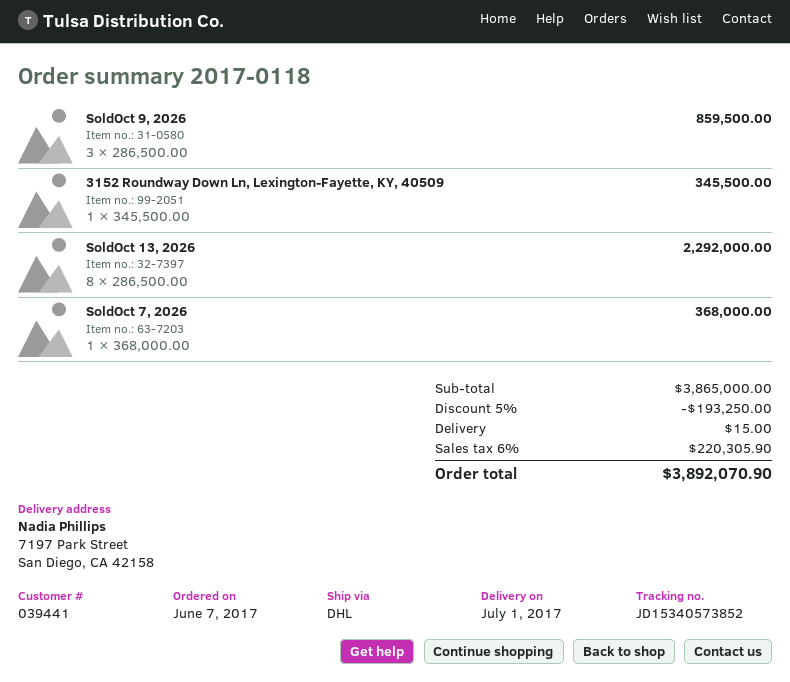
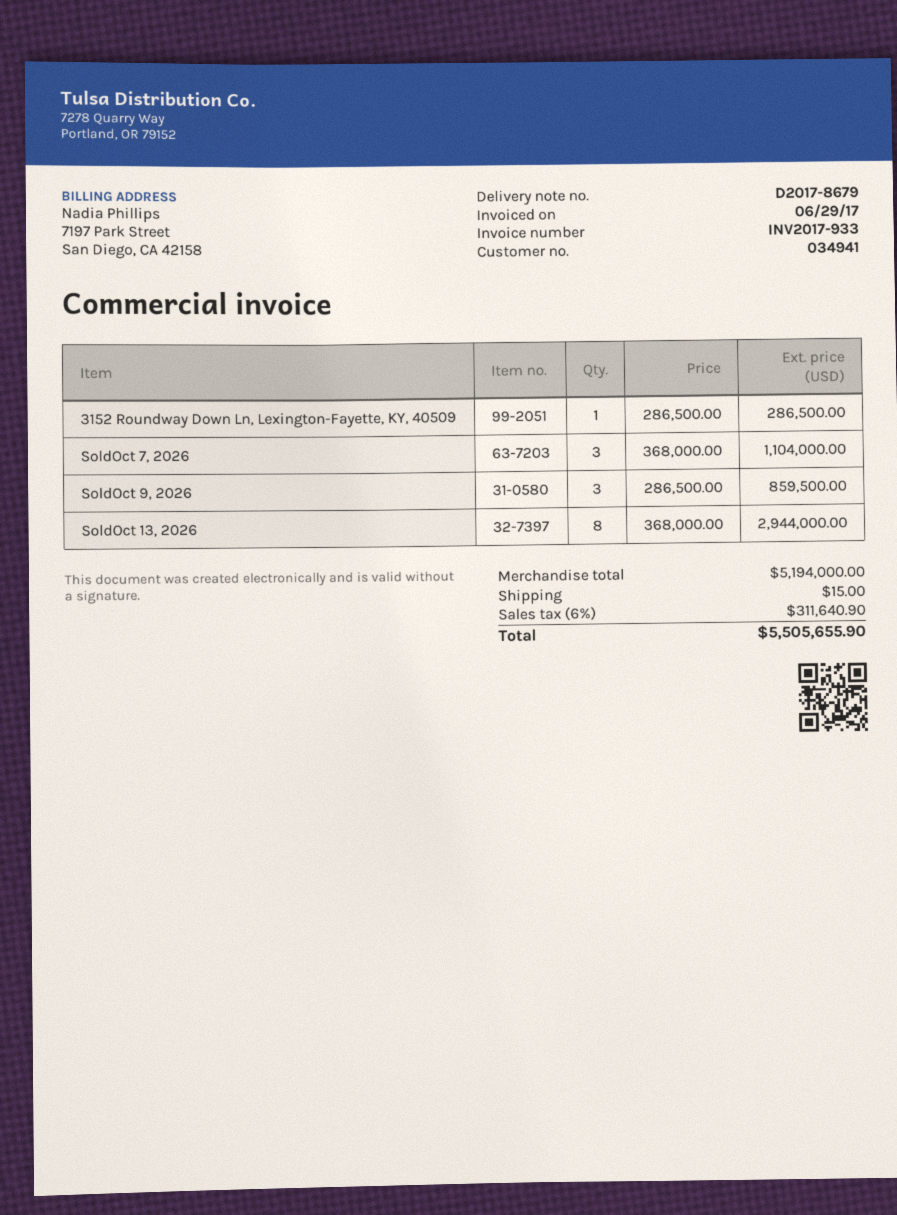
customer number: 039441 -> 034941
3152 Roundway Down Ln, Lexington-Fayette, KY, 40509: 1 x 345500.00 = 345500.00 -> 1 x 286500.00 = 286500.00
SoldOct 13, 2026: 8 x 286500.00 = 2292000.00 -> 8 x 368000.00 = 2944000.00
SoldOct 7, 2026: 1 x 368000.00 = 368000.00 -> 3 x 368000.00 = 1104000.00
subtotal: 3865000.00 -> 5194000.00
discount: 5% = 193250.00 -> none
tax: 6% = 220305.90 -> 6% = 311640.90
total: 3892070.90 -> 5505655.90

